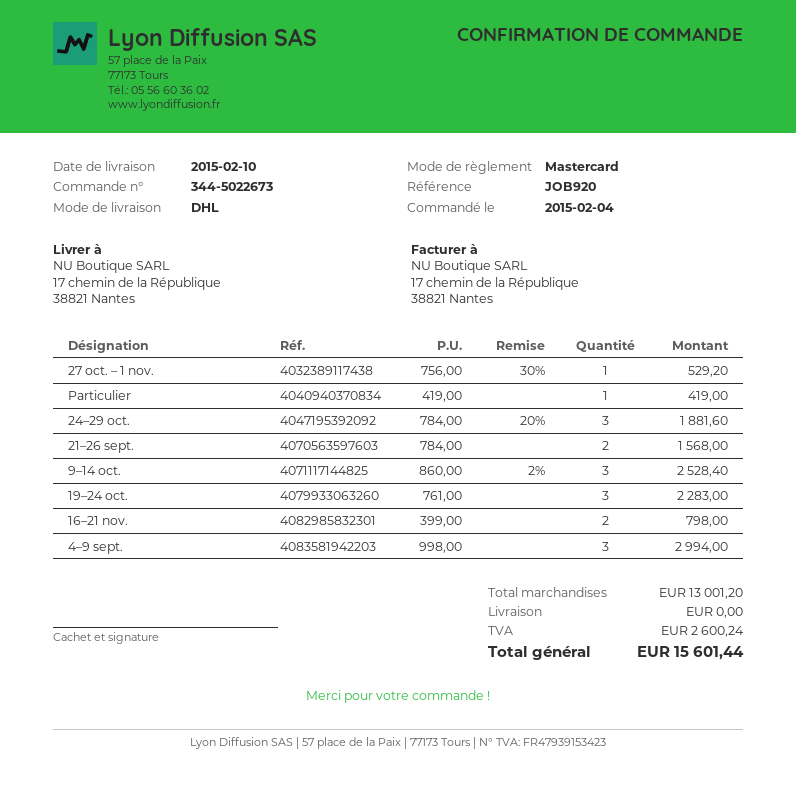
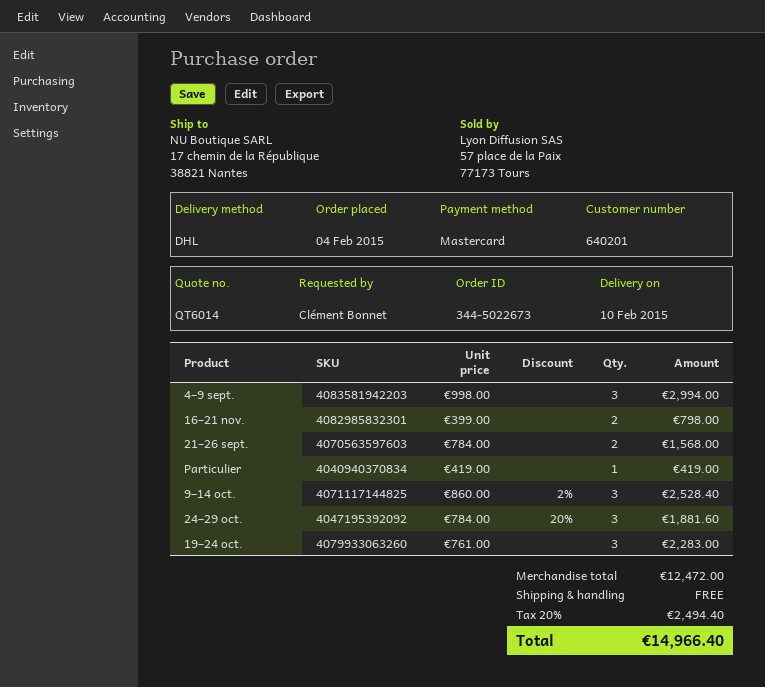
27 oct. – 1 nov.: 1 x 756.00 - 30% = 529.20 -> none
subtotal: 13001.20 -> 12472.00
tax: 2600.24 -> 2494.40
total: 15601.44 -> 14966.40

